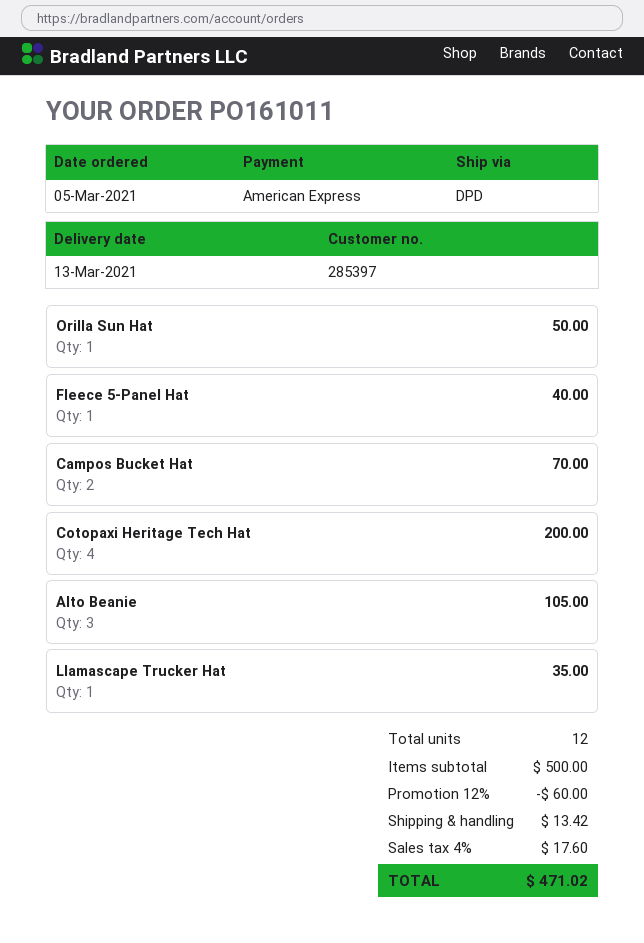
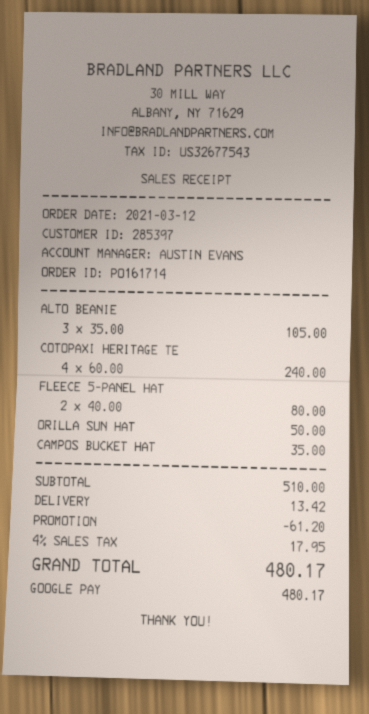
order number: PO161011 -> PO161714
order date: 2021-03-05 -> 2021-03-12
payment method: American Express -> Google Pay
Fleece 5-Panel Hat: 1 for 40.00 -> 2 for 80.00
Campos Bucket Hat: 2 for 70.00 -> 1 for 35.00
Cotopaxi Heritage Tech Hat: 4 for 200.00 -> 4 for 240.00
Llamascape Trucker Hat: 1 for 35.00 -> none
subtotal: 500.00 -> 510.00
discount: 60.00 -> 61.20
tax: 4% = 17.60 -> 4% = 17.95
total: 471.02 -> 480.17

